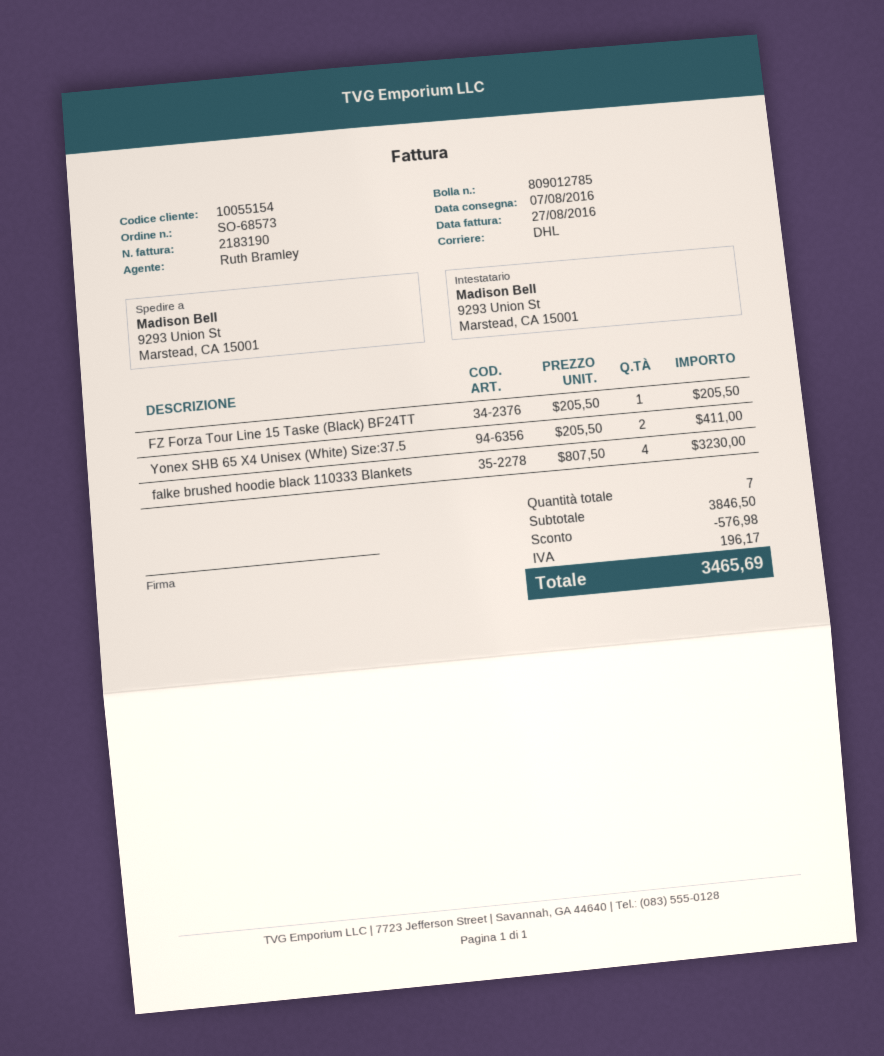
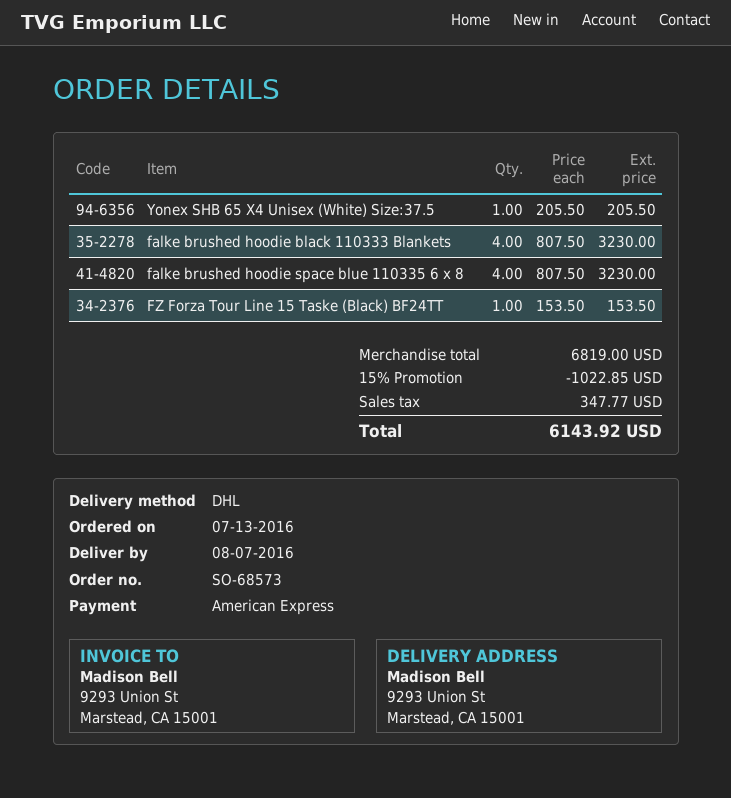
FZ Forza Tour Line 15 Taske (Black) BF24TT: 1 x 205.50 = 205.50 -> 1 x 153.50 = 153.50
Yonex SHB 65 X4 Unisex (White) Size:37.5: 2 x 205.50 = 411.00 -> 1 x 205.50 = 205.50
falke brushed hoodie space blue 110335 6 x 8: none -> 4 x 807.50 = 3230.00
subtotal: 3846.50 -> 6819.00
discount: 576.98 -> 1022.85
tax: 196.17 -> 347.77
total: 3465.69 -> 6143.92

